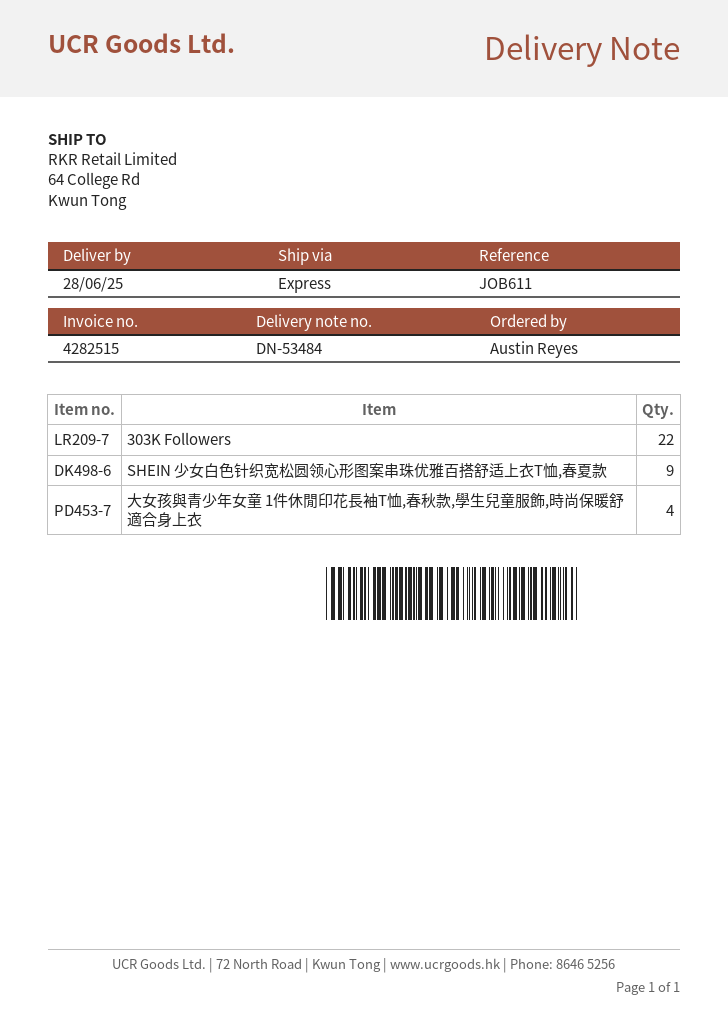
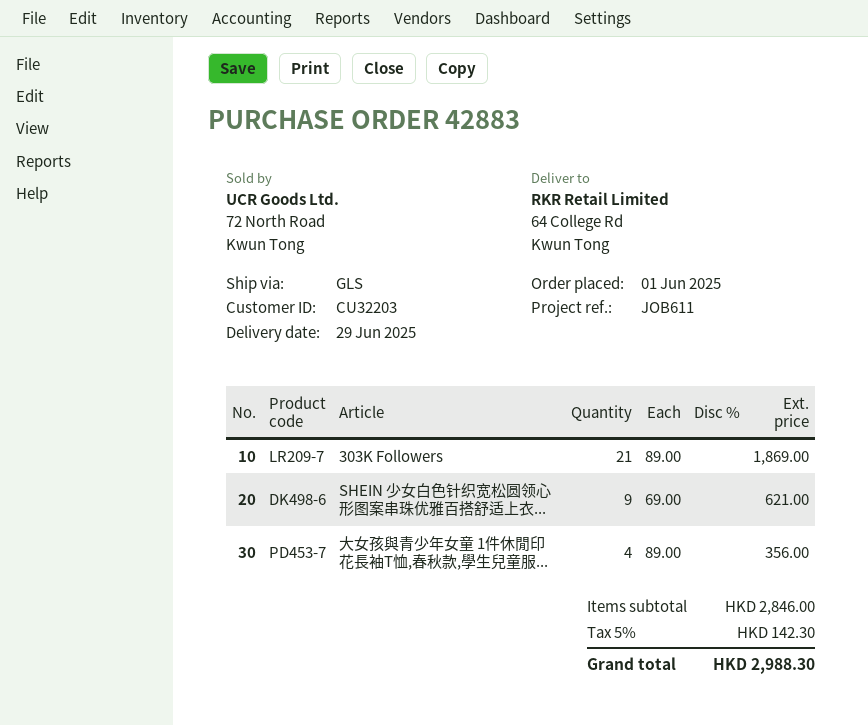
delivery date: 2025-06-28 -> 2025-06-29
shipping method: express -> GLS
303K Followers: 22 -> 21

